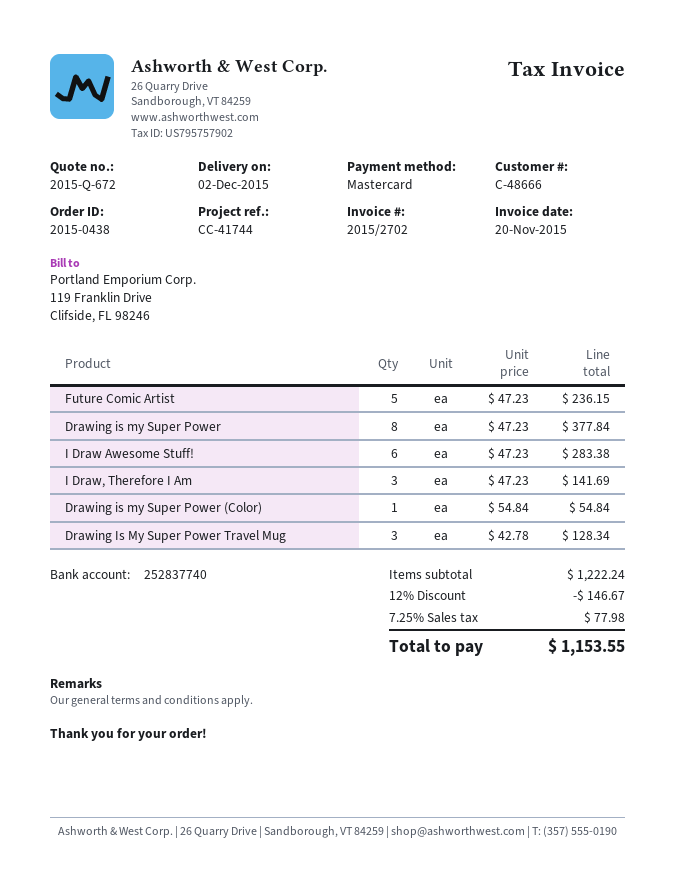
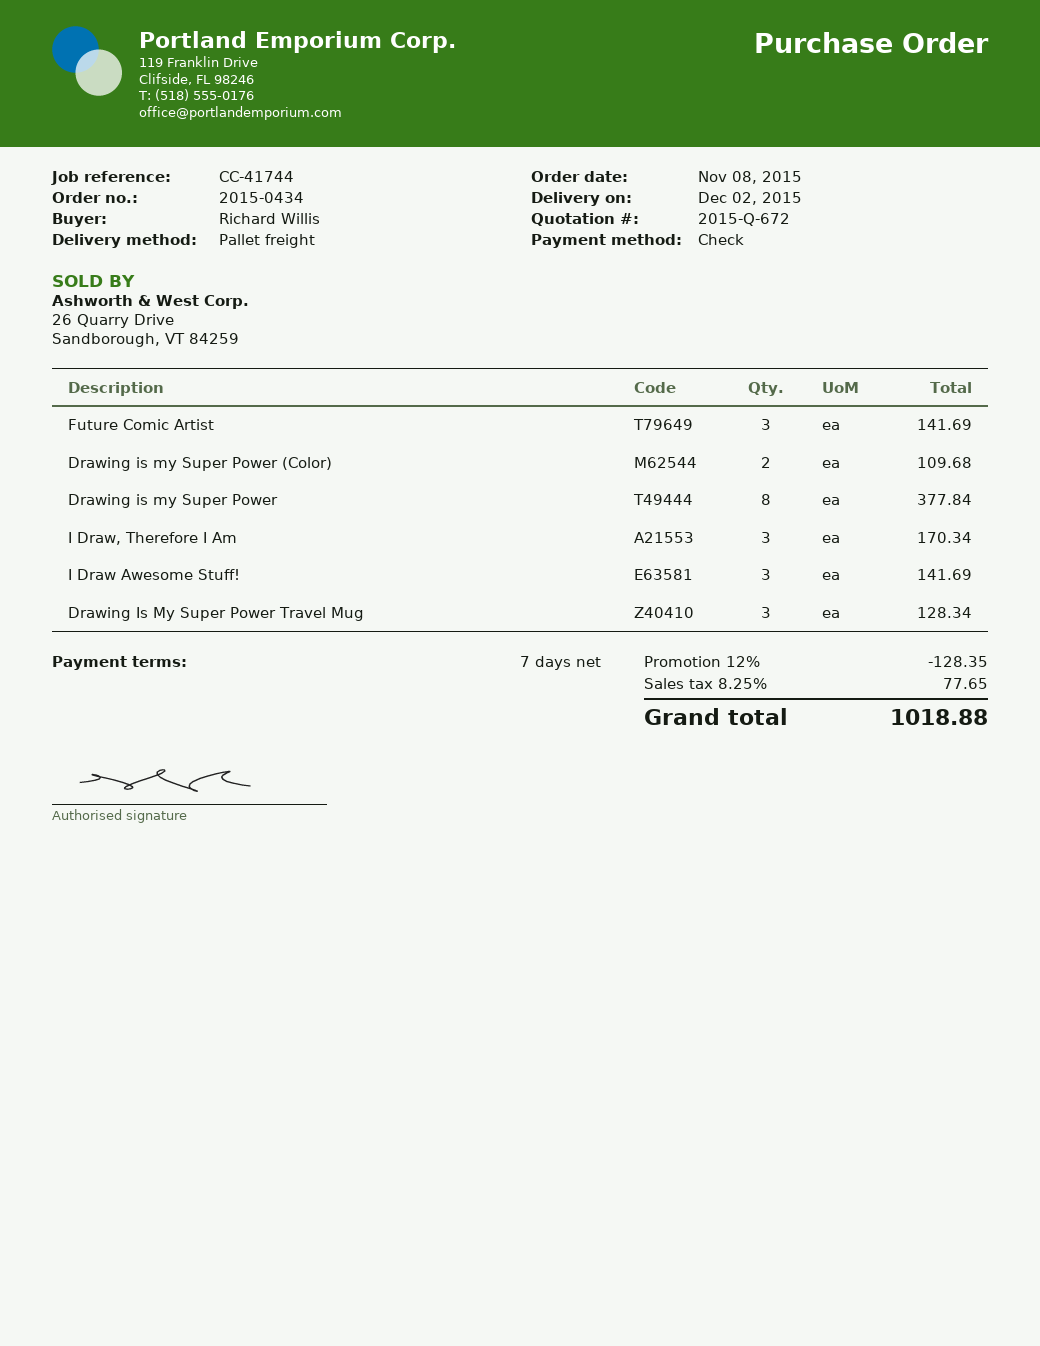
order number: 2015-0438 -> 2015-0434
payment method: Mastercard -> cheque
Future Comic Artist: 5 for 236.15 -> 3 for 141.69
I Draw Awesome Stuff!: 6 for 283.38 -> 3 for 141.69
I Draw, Therefore I Am: 3 for 141.69 -> 3 for 170.34
Drawing is my Super Power (Color): 1 for 54.84 -> 2 for 109.68
discount: 12% = 146.67 -> 12% = 128.35
tax: 7.25% = 77.98 -> 8.25% = 77.65
total: 1153.55 -> 1018.88

